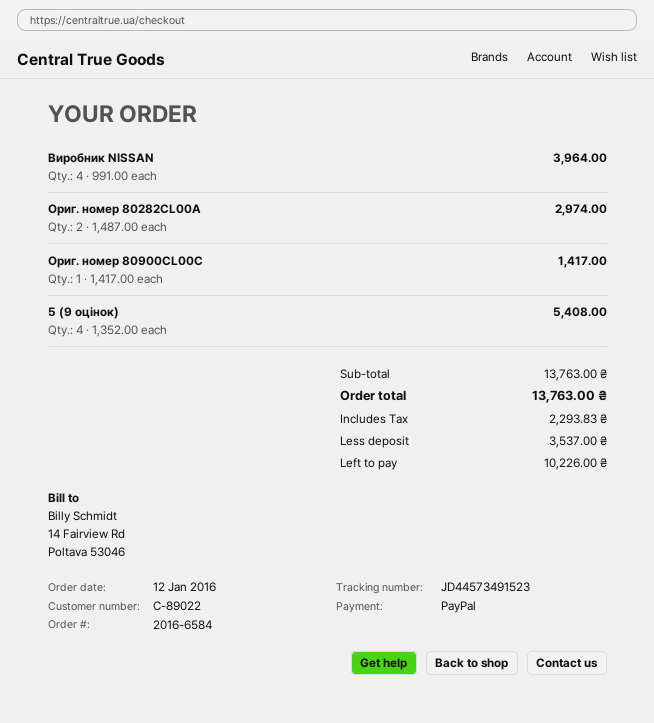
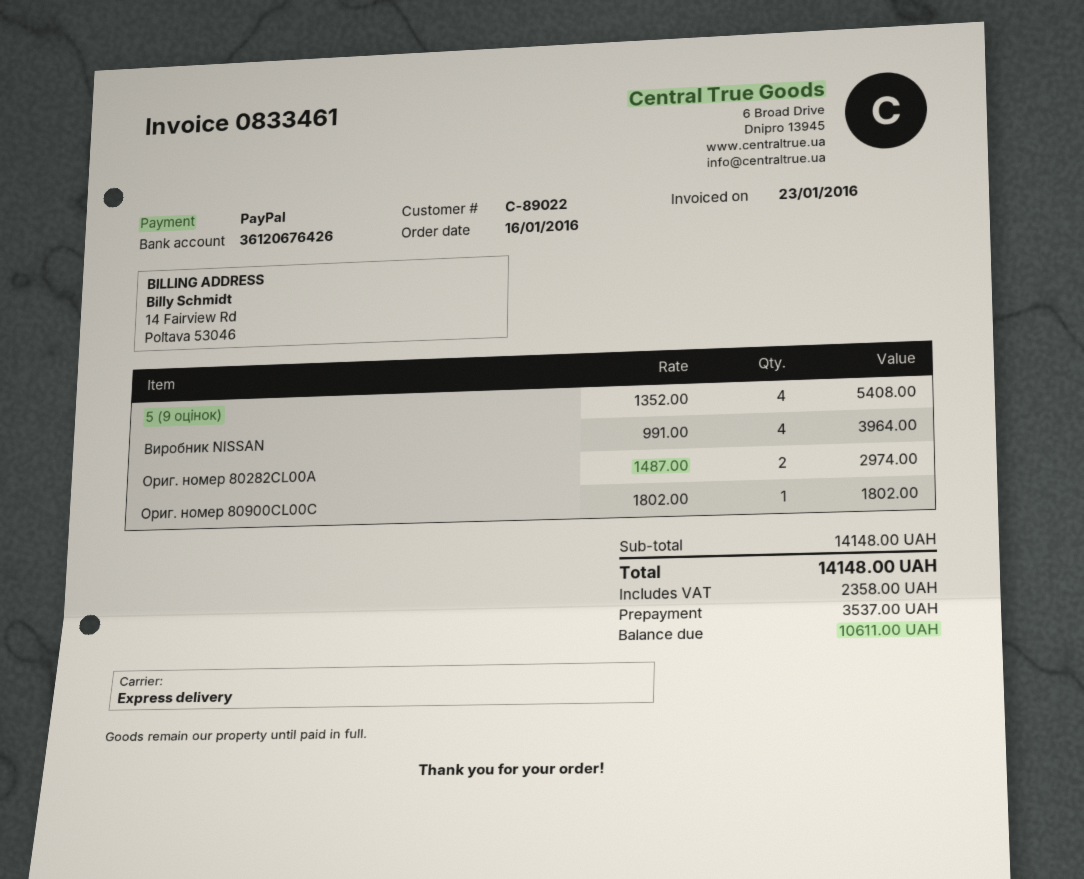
order date: 2016-01-12 -> 2016-01-16
Ориг. номер 80900CL00C: 1 x 1417.00 = 1417.00 -> 1 x 1802.00 = 1802.00
subtotal: 13763.00 -> 14148.00
tax: 2293.83 -> 2358.00
total: 13763.00 -> 14148.00
balance: 10226.00 -> 10611.00

